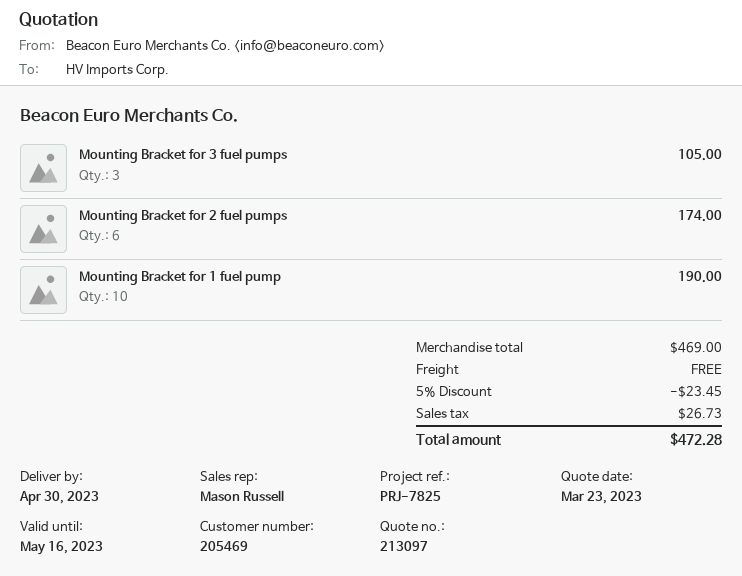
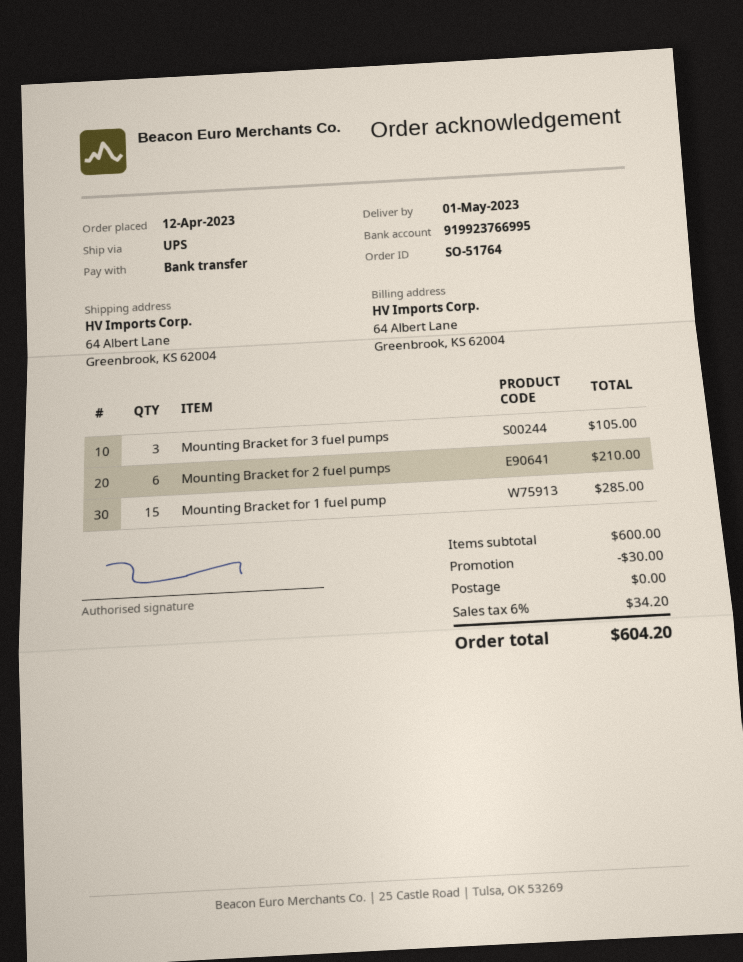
delivery date: 2023-04-30 -> 2023-05-01
Mounting Bracket for 2 fuel pumps: 6 for 174.00 -> 6 for 210.00
Mounting Bracket for 1 fuel pump: 10 for 190.00 -> 15 for 285.00
subtotal: 469.00 -> 600.00
discount: 23.45 -> 30.00
tax: 26.73 -> 34.20
total: 472.28 -> 604.20

